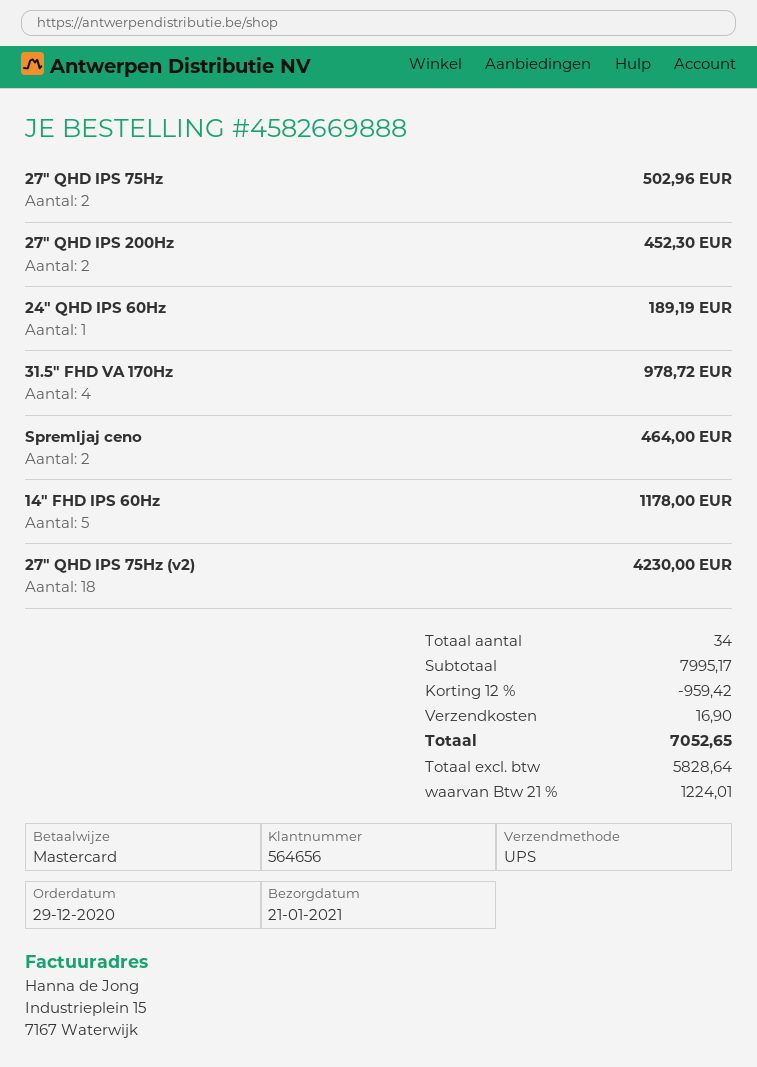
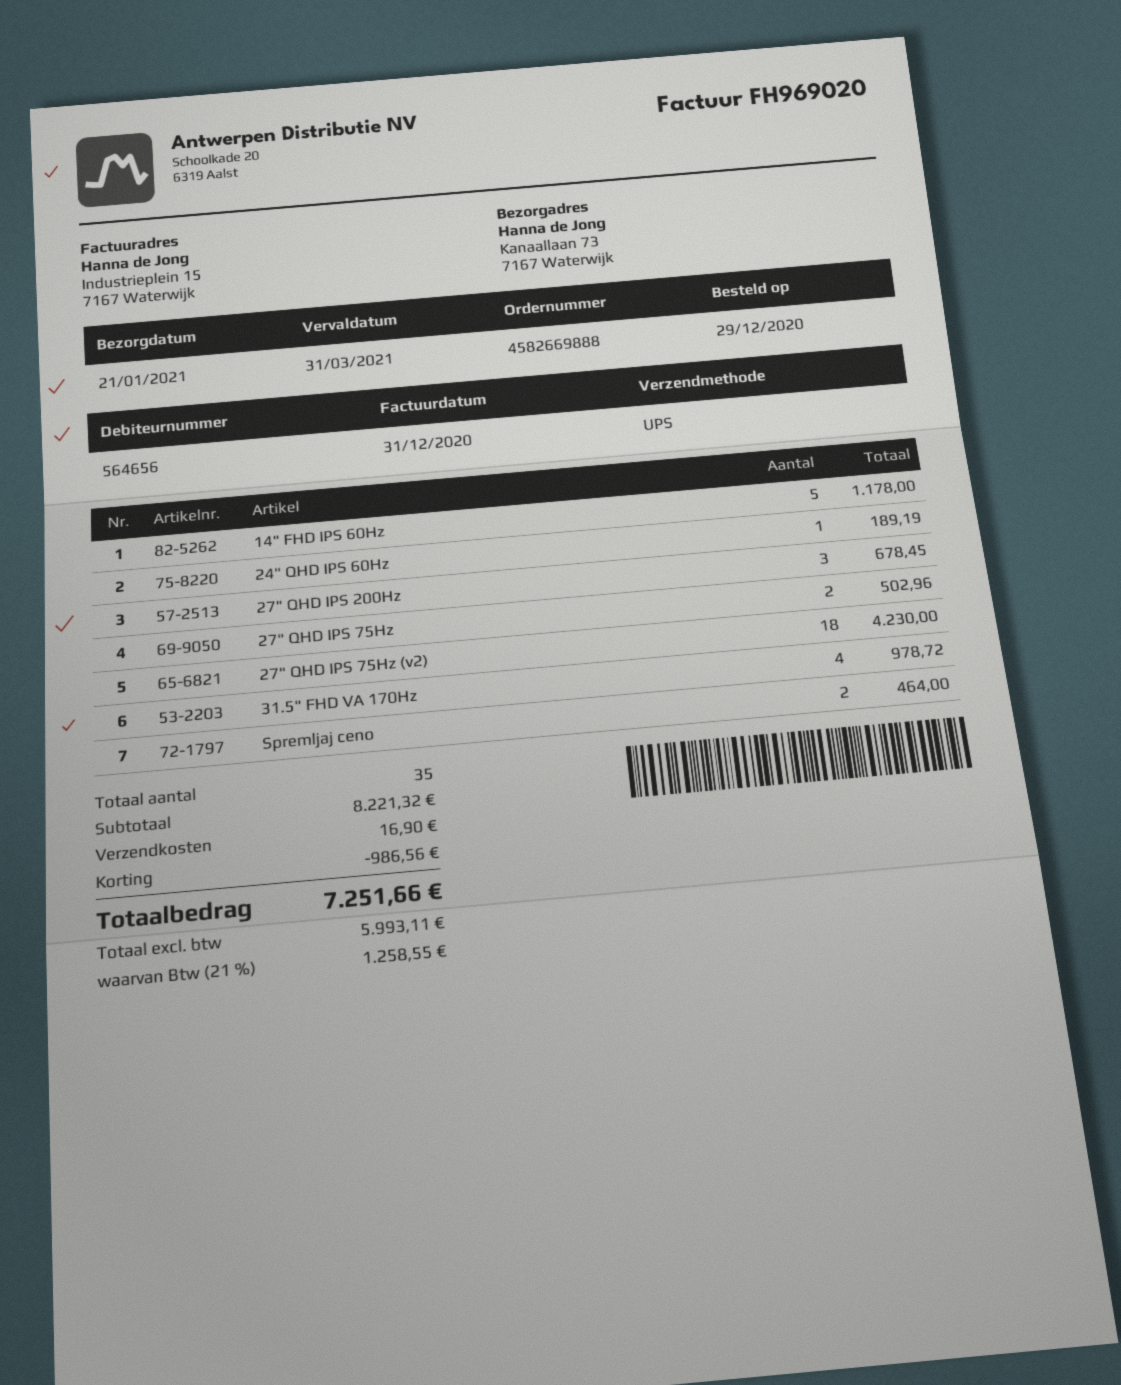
27" QHD IPS 200Hz: 2 for 452.30 -> 3 for 678.45
total quantity: 34 -> 35
subtotal: 7995.17 -> 8221.32
discount: 959.42 -> 986.56
net: 5828.64 -> 5993.11
tax: 21% = 1224.01 -> 21% = 1258.55
total: 7052.65 -> 7251.66

